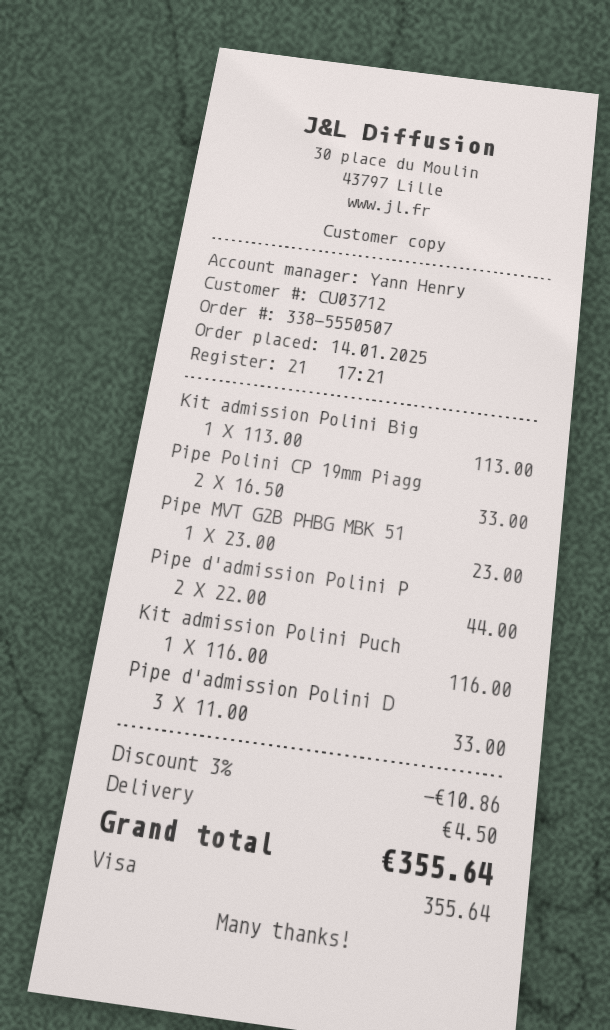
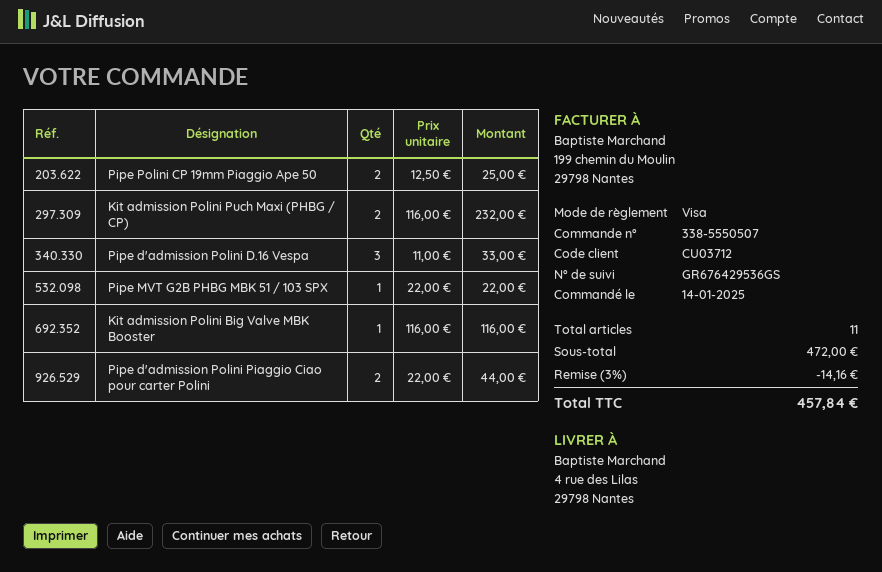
Kit admission Polini Big: 1 x 113.00 = 113.00 -> 1 x 116.00 = 116.00
Pipe Polini CP 19mm Piagg: 2 x 16.50 = 33.00 -> 2 x 12.50 = 25.00
Pipe MVT G2B PHBG MBK 51: 1 x 23.00 = 23.00 -> 1 x 22.00 = 22.00
Kit admission Polini Puch: 1 x 116.00 = 116.00 -> 2 x 116.00 = 232.00
discount: 3% = 10.86 -> 3% = 14.16
shipping: 4.50 -> none
total: 355.64 -> 457.84

